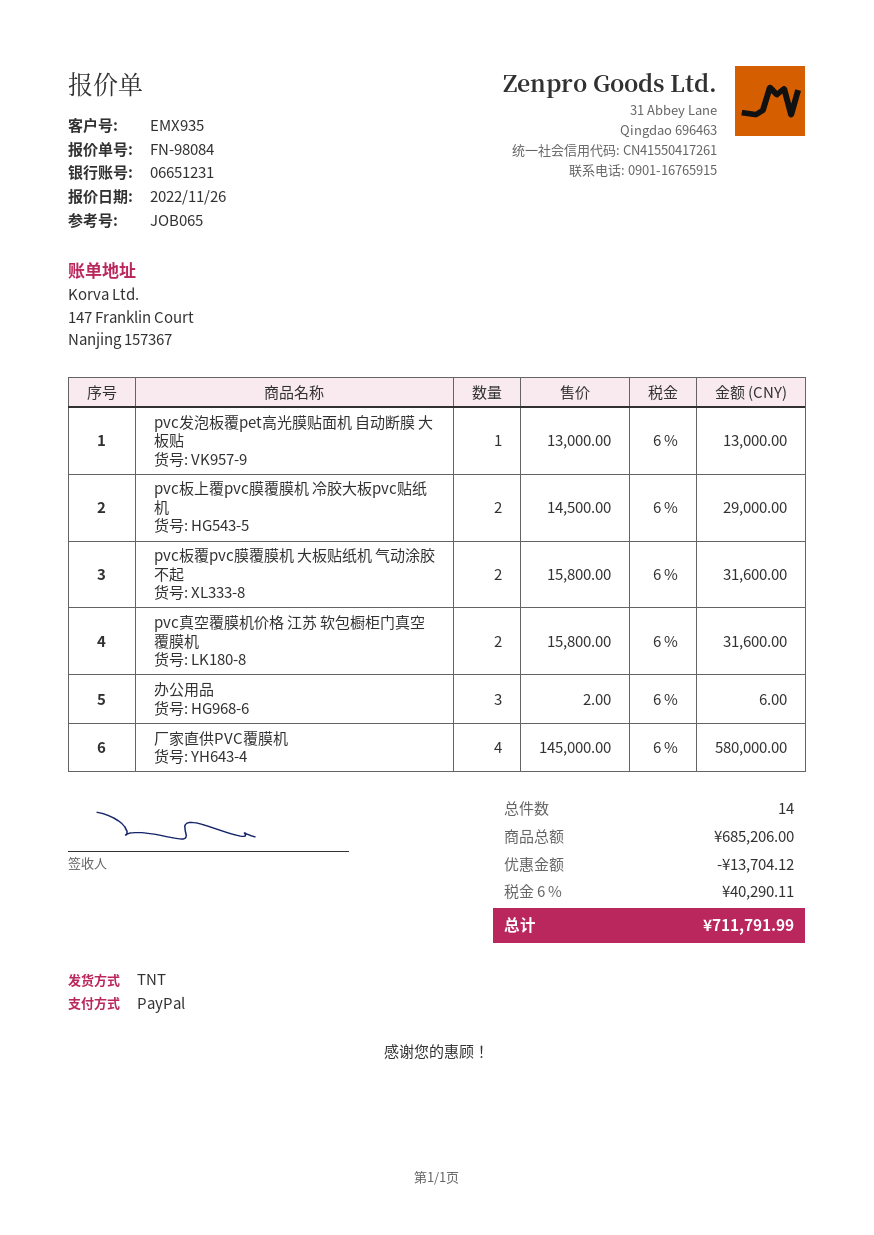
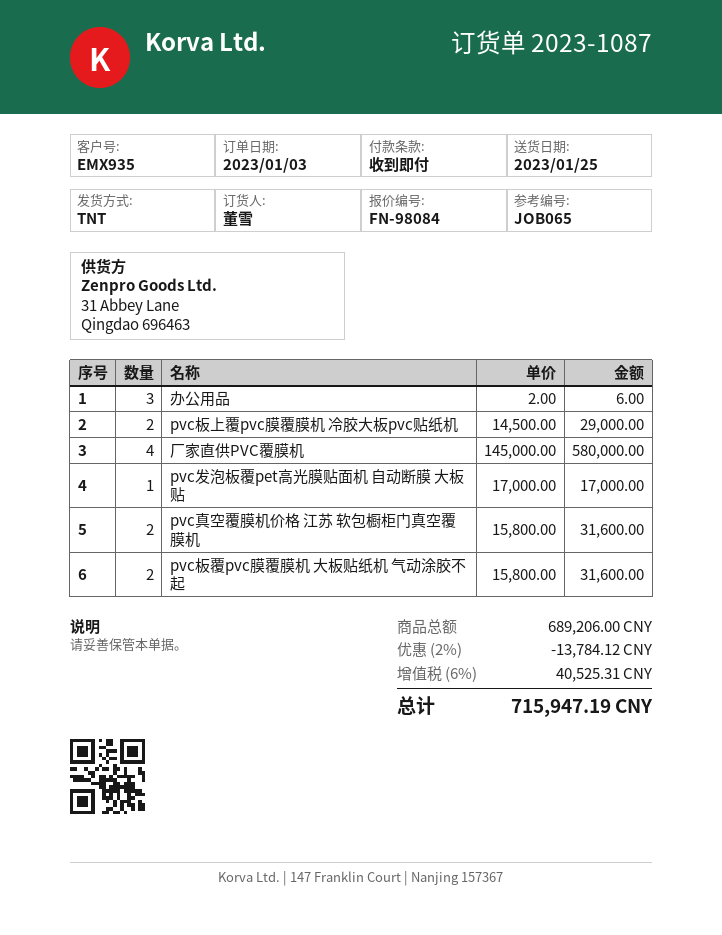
pvc发泡板覆pet高光膜贴面机 自动断膜 大板贴: 1 x 13000.00 = 13000.00 -> 1 x 17000.00 = 17000.00
subtotal: 685206.00 -> 689206.00
discount: 13704.12 -> 13784.12
tax: 6% = 40290.11 -> 6% = 40525.31
total: 711791.99 -> 715947.19

